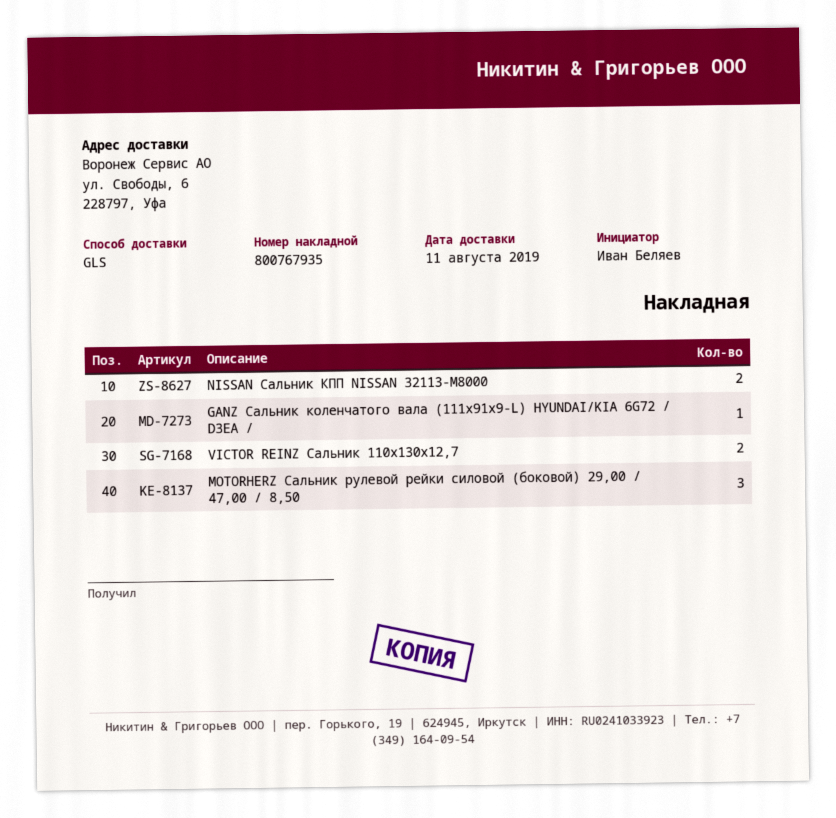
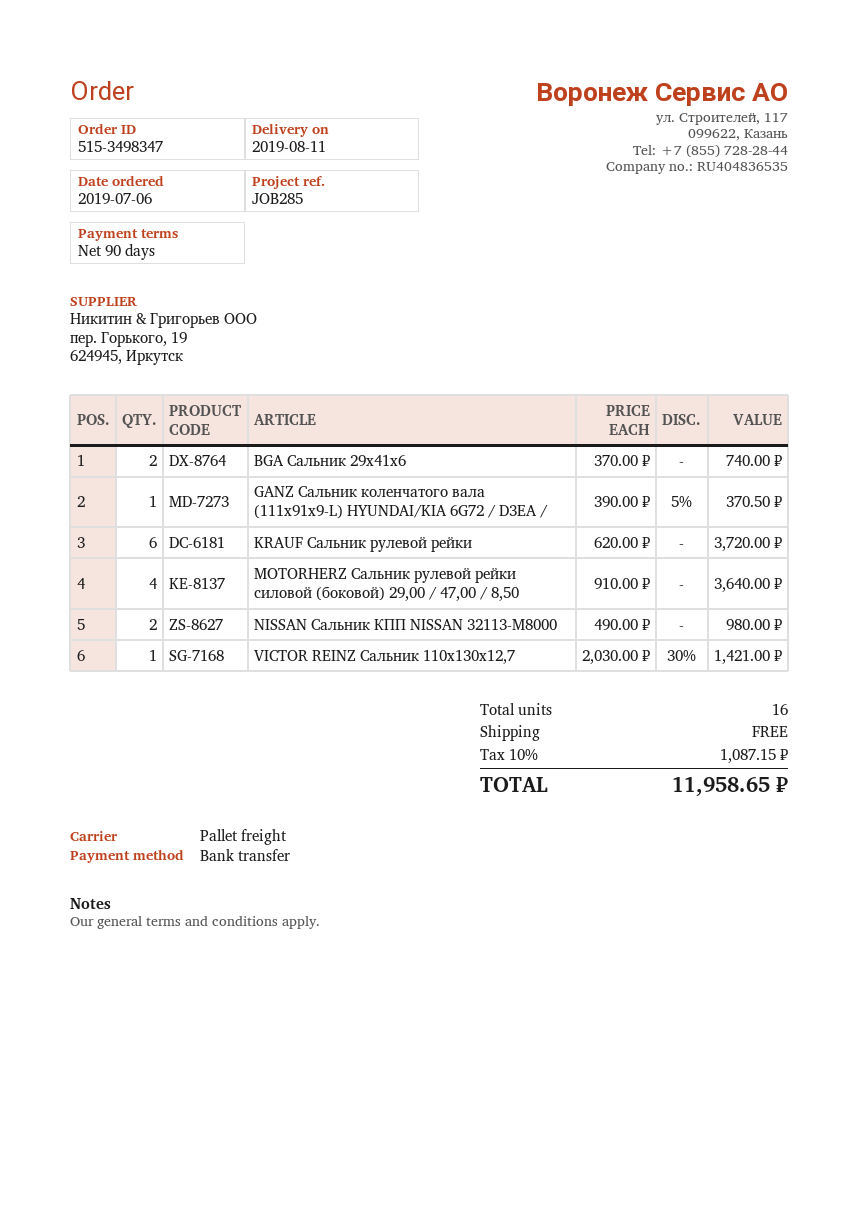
shipping method: GLS -> pallet freight
VICTOR REINZ Сальник 110x130x12,7: 2 -> 1
MOTORHERZ Сальник рулевой рейки силовой (боковой) 29,00 / 47,00 / 8,50: 3 -> 4
BGA Сальник 29x41x6: none -> 2
KRAUF Сальник рулевой рейки: none -> 6

